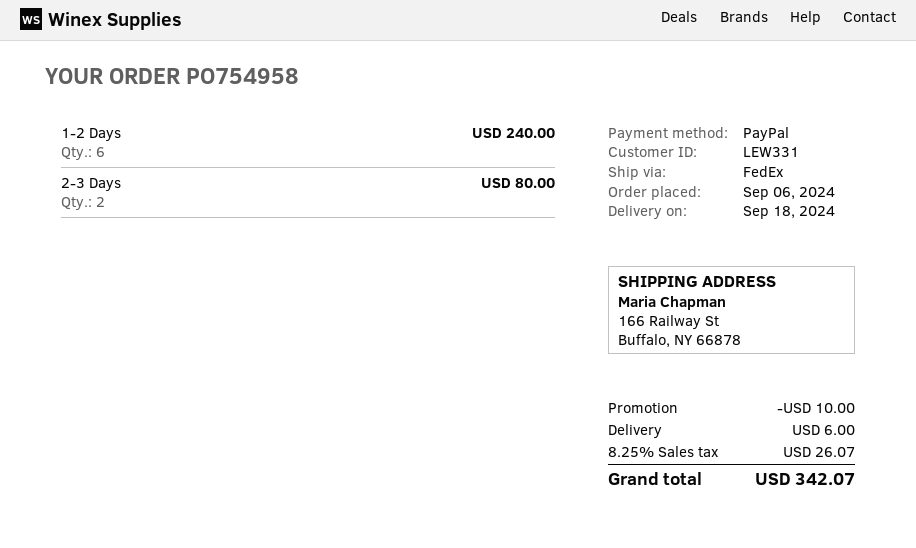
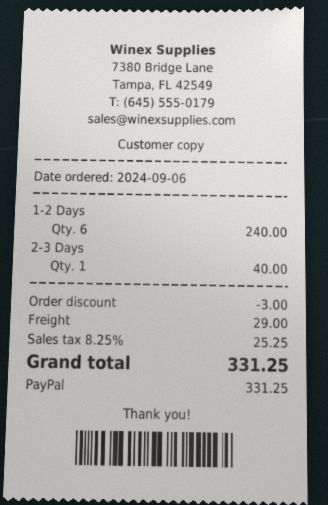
2-3 Days: 2 for 80.00 -> 1 for 40.00
discount: 10.00 -> 3.00
shipping: 6.00 -> 29.00
tax: 8.25% = 26.07 -> 8.25% = 25.25
total: 342.07 -> 331.25

